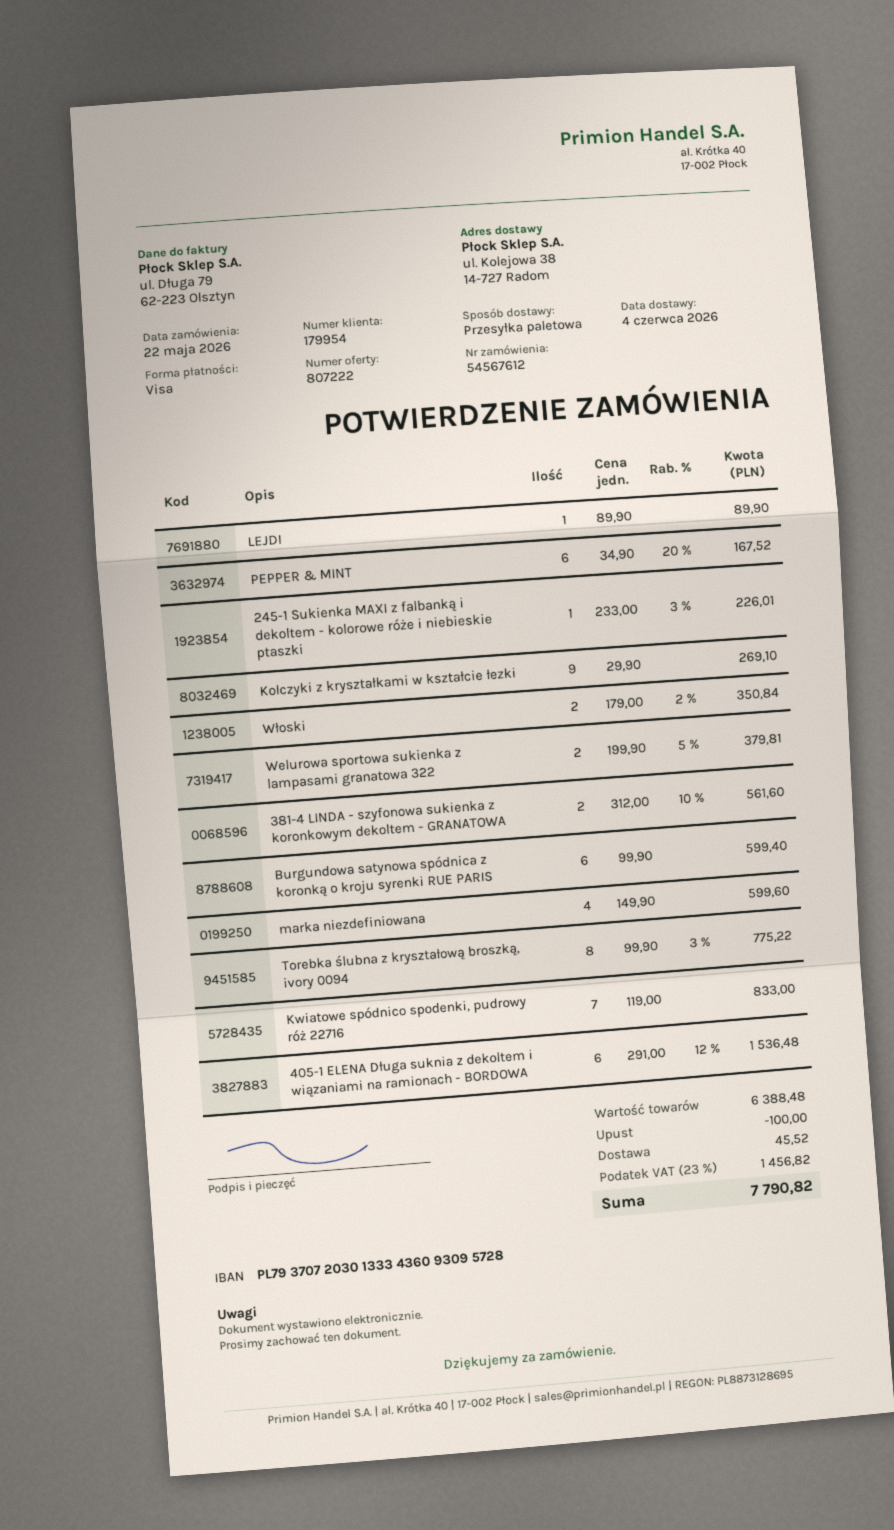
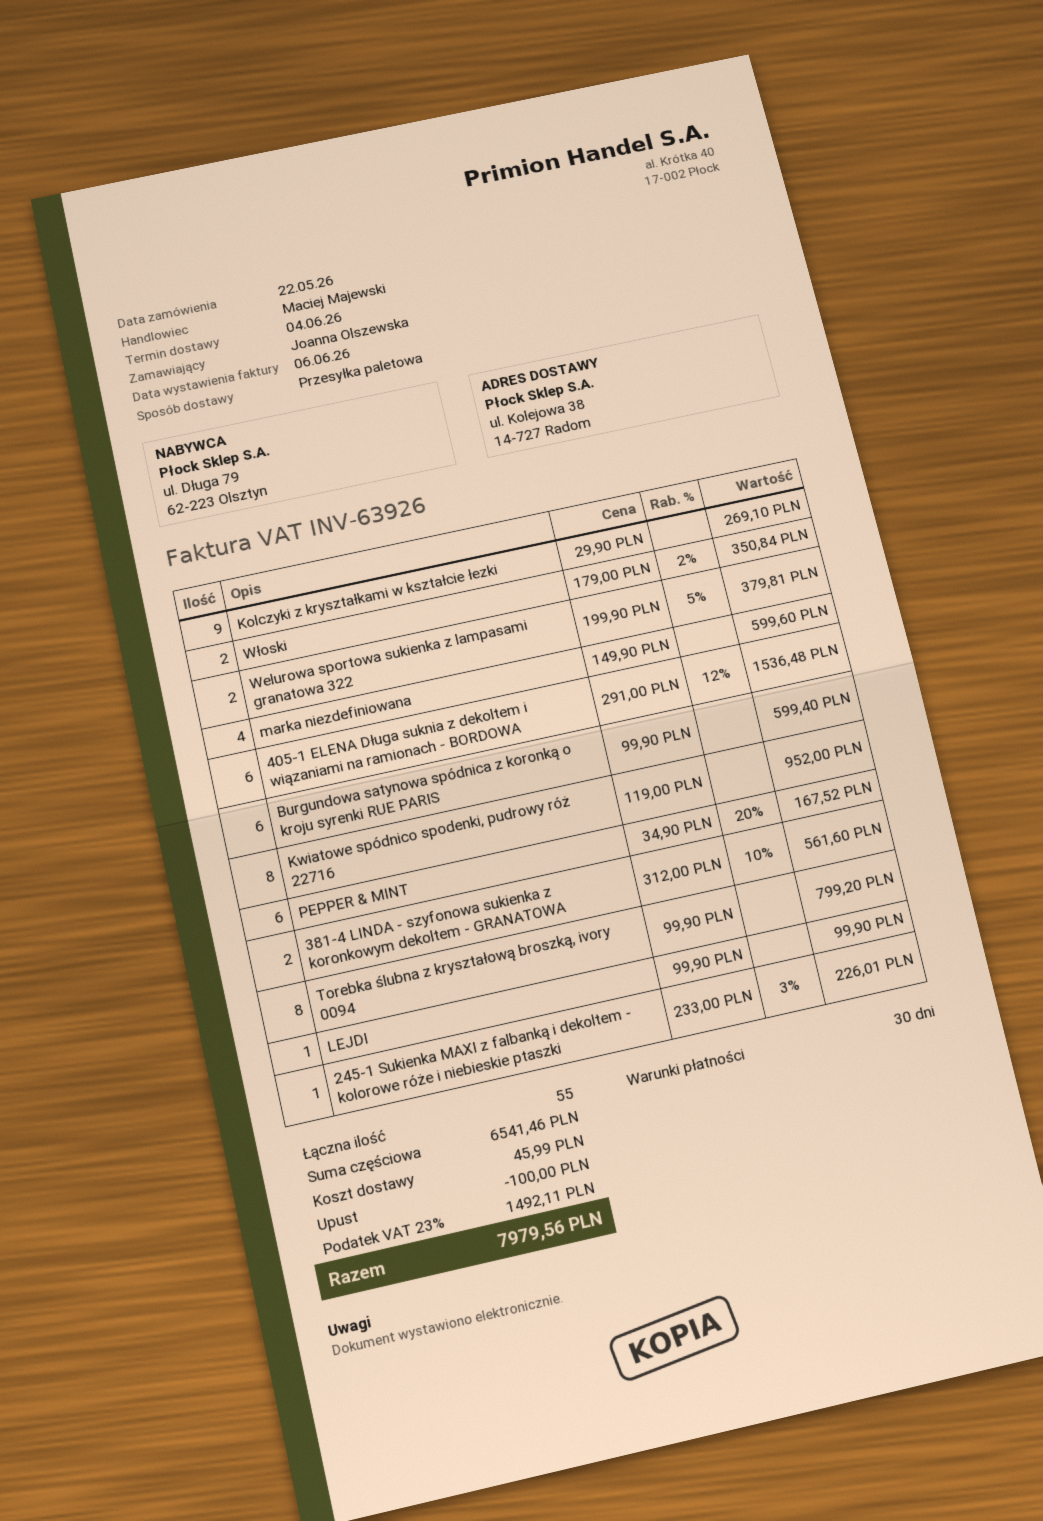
LEJDI: 1 x 89.90 = 89.90 -> 1 x 99.90 = 99.90
Torebka ślubna z kryształową broszką, ivory 0094: 8 x 99.90 - 3% = 775.22 -> 8 x 99.90 = 799.20
Kwiatowe spódnico spodenki, pudrowy róż 22716: 7 x 119.00 = 833.00 -> 8 x 119.00 = 952.00
subtotal: 6388.48 -> 6541.46
shipping: 45.52 -> 45.99
tax: 23% = 1456.82 -> 23% = 1492.11
total: 7790.82 -> 7979.56

